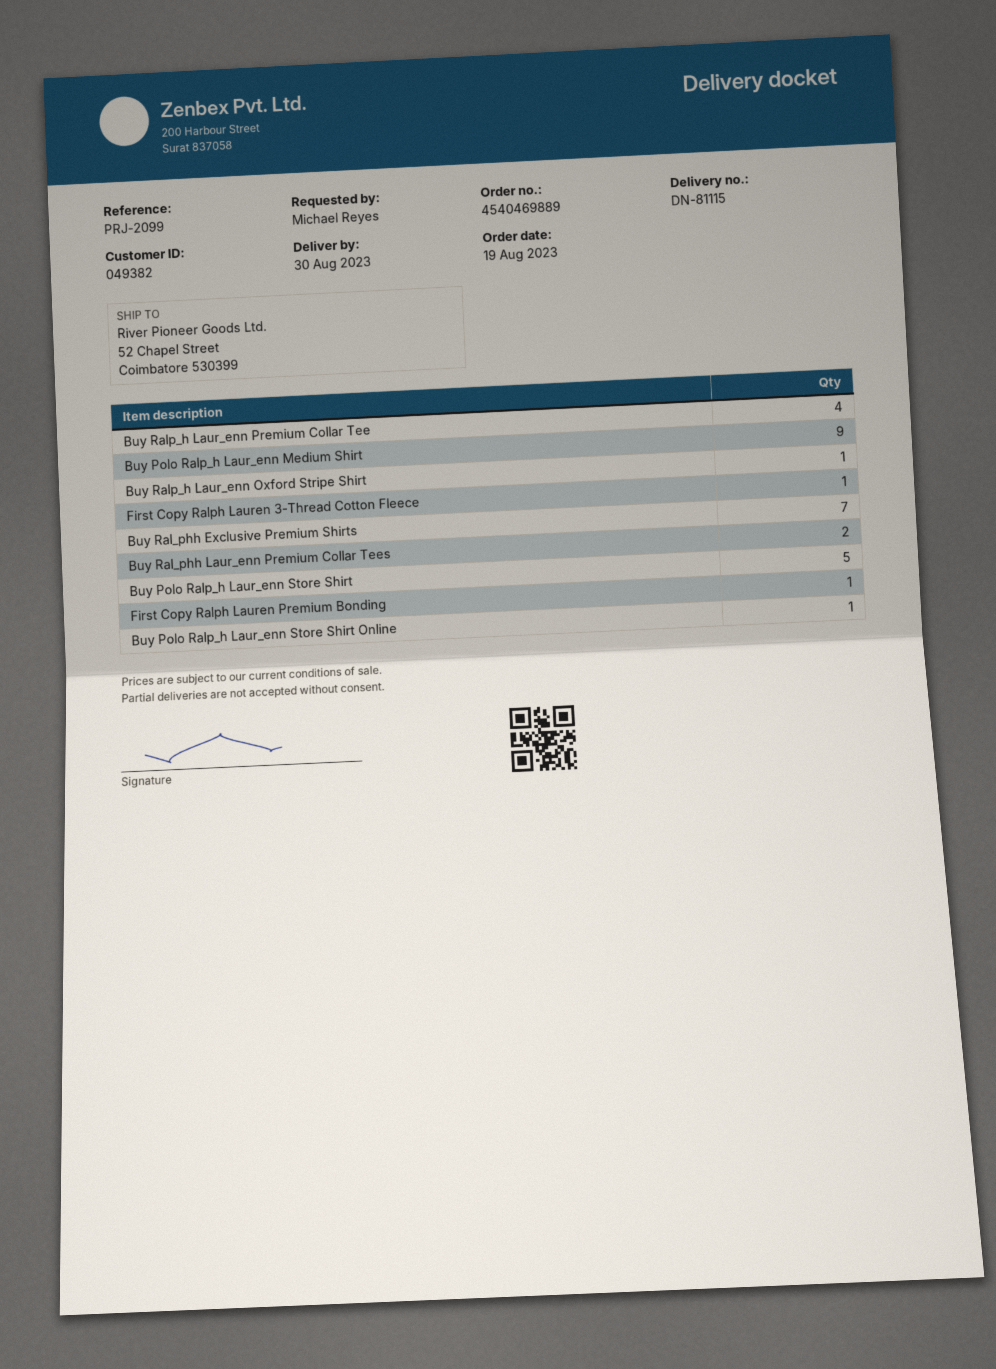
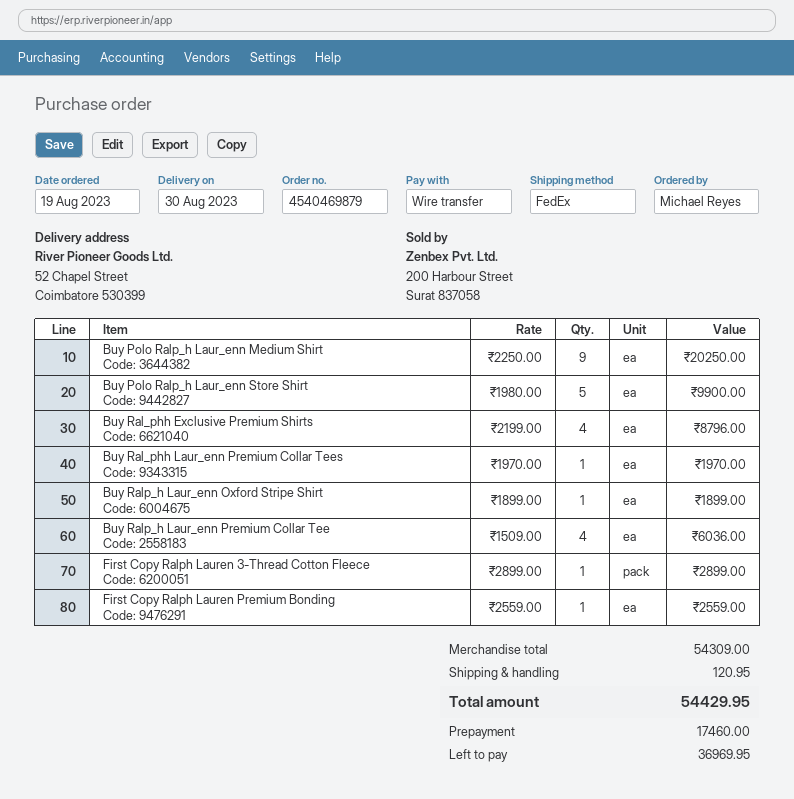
order number: 4540469889 -> 4540469879
Buy Ral_phh Exclusive Premium Shirts: 7 -> 4
Buy Ral_phh Laur_enn Premium Collar Tees: 2 -> 1
Buy Polo Ralp_h Laur_enn Store Shirt Online: 1 -> none

